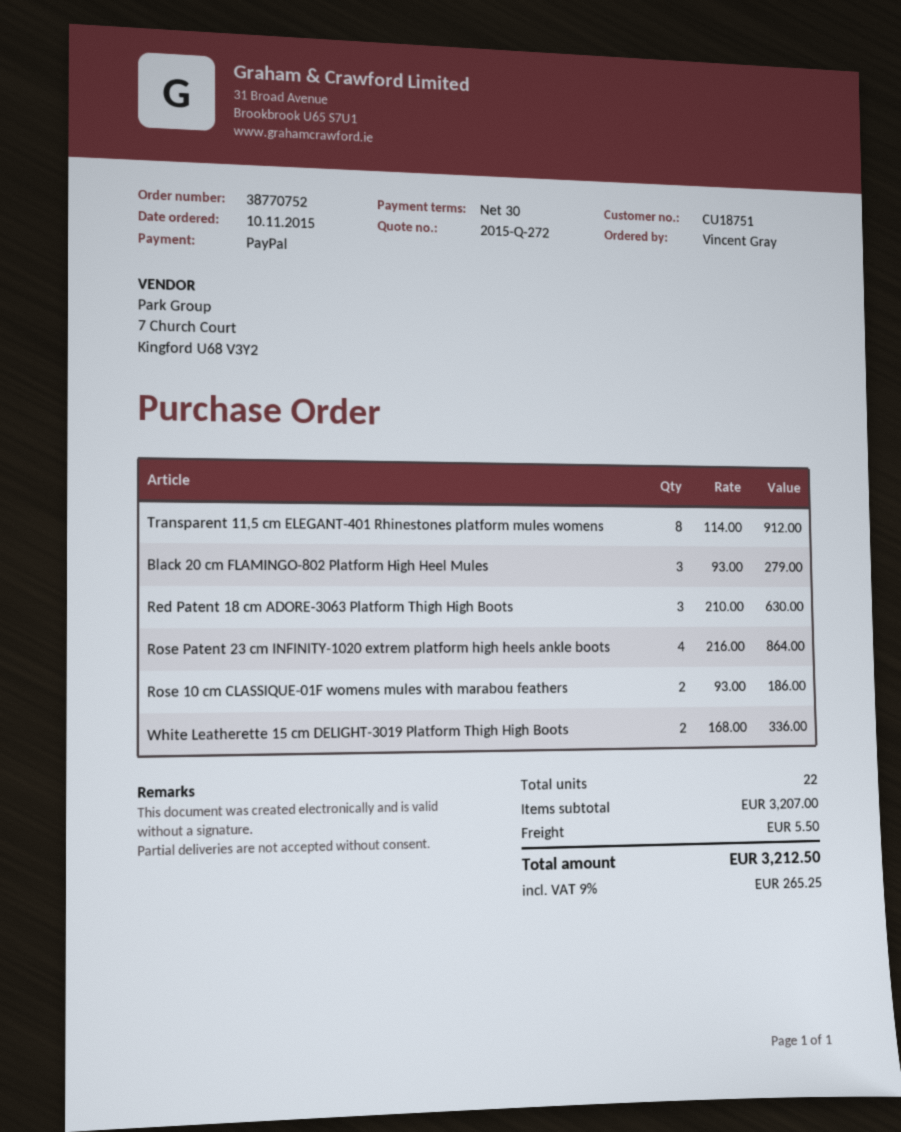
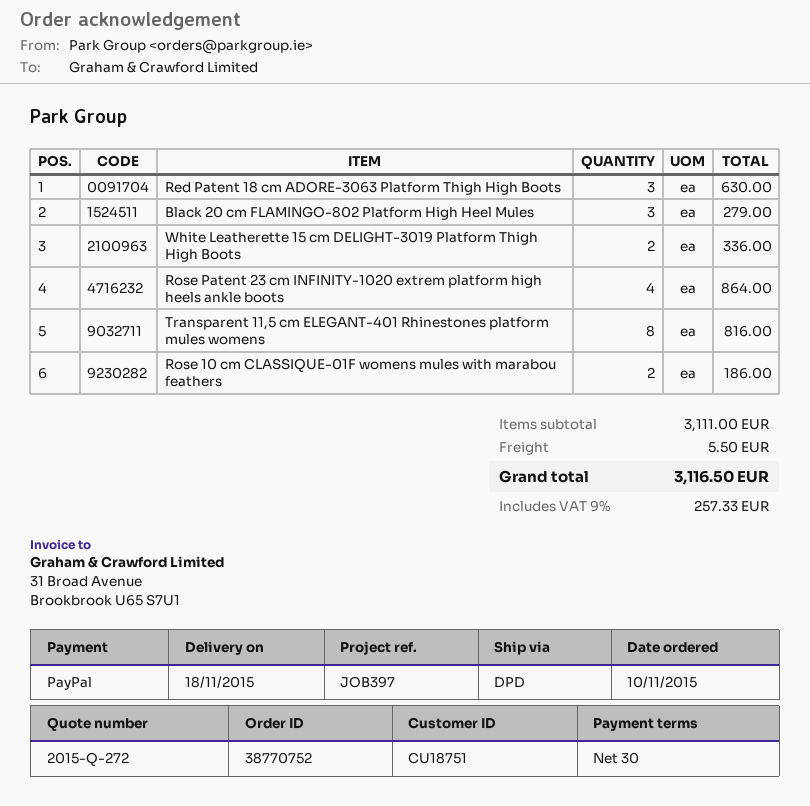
Transparent 11,5 cm ELEGANT-401 Rhinestones platform mules womens: 8 for 912.00 -> 8 for 816.00
subtotal: 3207.00 -> 3111.00
tax: 9% = 265.25 -> 9% = 257.33
total: 3212.50 -> 3116.50

